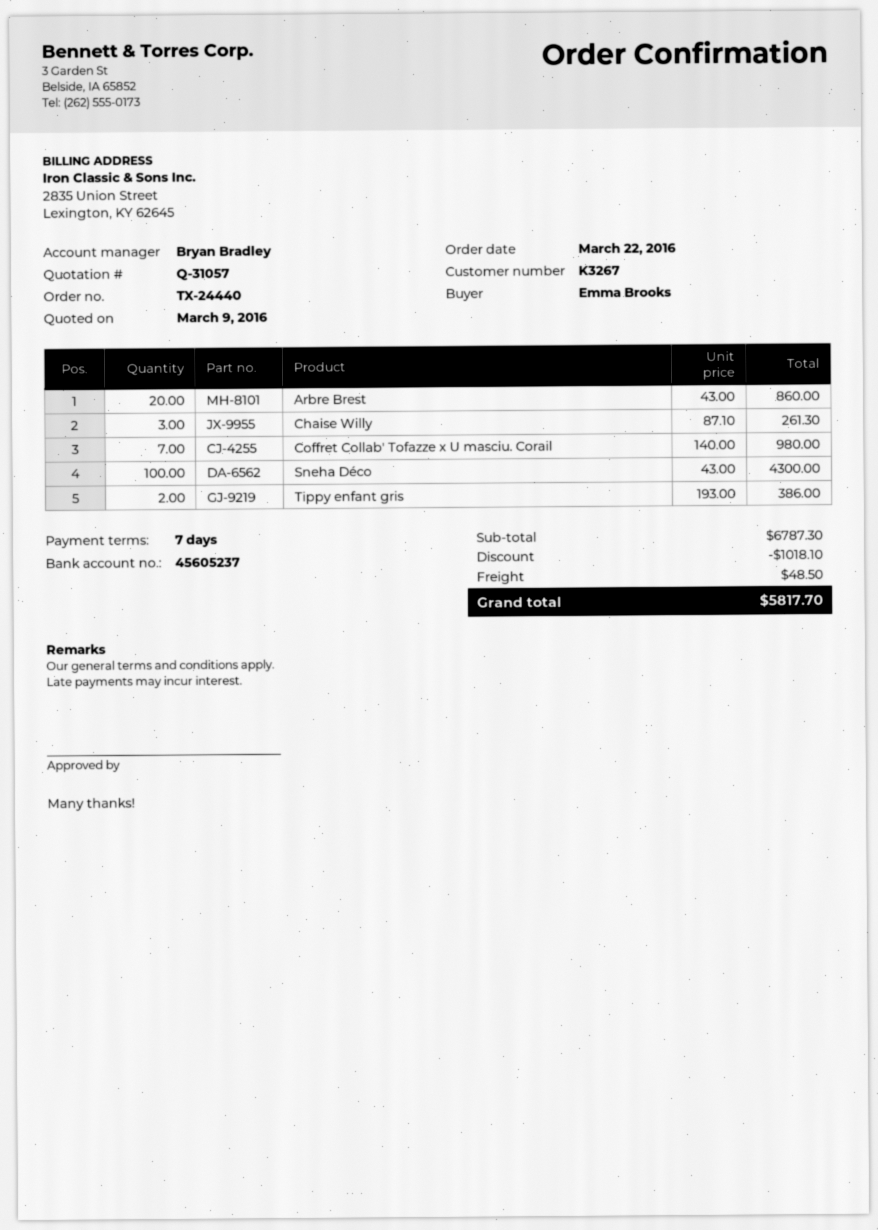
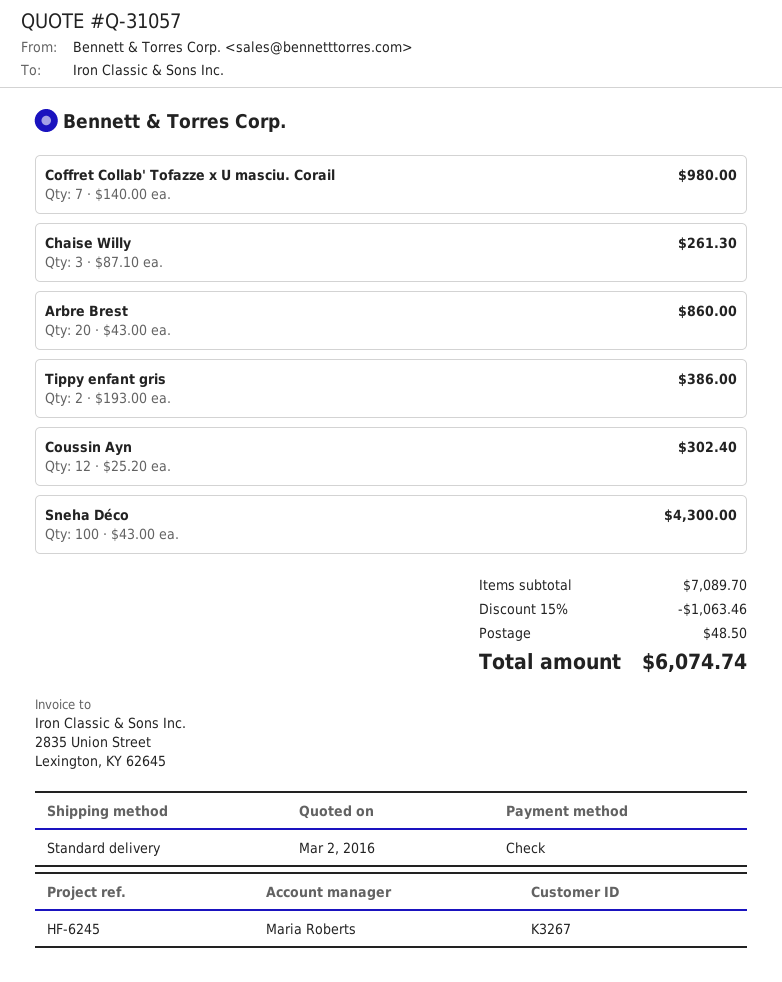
quote date: 2016-03-09 -> 2016-03-02
sales rep: Bryan Bradley -> Maria Roberts
Coussin Ayn: none -> 12 x 25.20 = 302.40
subtotal: 6787.30 -> 7089.70
discount: 1018.10 -> 1063.46
total: 5817.70 -> 6074.74

